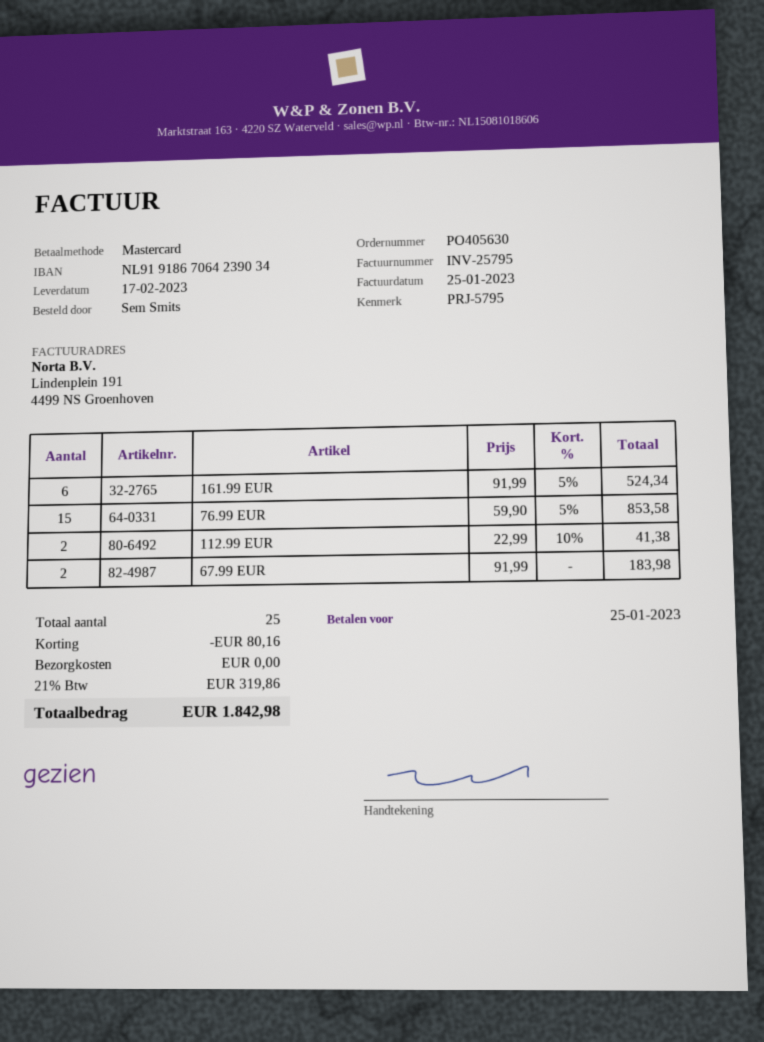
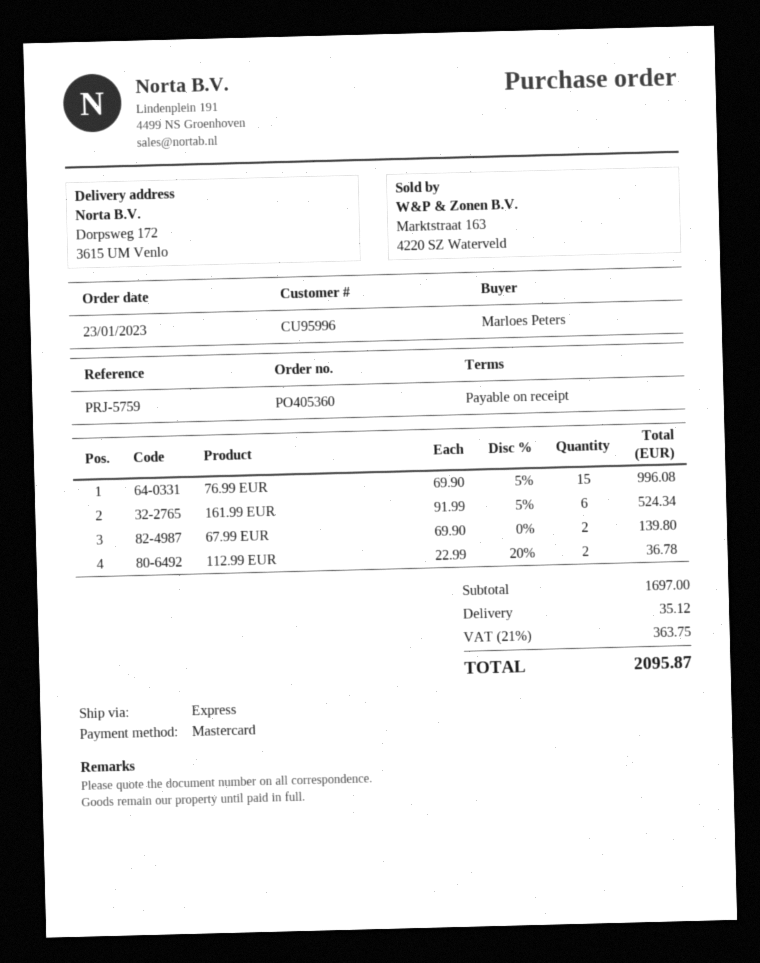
order number: PO405630 -> PO405360
reference: PRJ-5795 -> PRJ-5759
ordered by: Sem Smits -> Marloes Peters
76.99 EUR: 15 x 59.90 - 5% = 853.58 -> 15 x 69.90 - 5% = 996.08
112.99 EUR: 2 x 22.99 - 10% = 41.38 -> 2 x 22.99 - 20% = 36.78
67.99 EUR: 2 x 91.99 = 183.98 -> 2 x 69.90 = 139.80
discount: 80.16 -> none
shipping: 0.00 -> 35.12
tax: 21% = 319.86 -> 21% = 363.75
total: 1842.98 -> 2095.87

